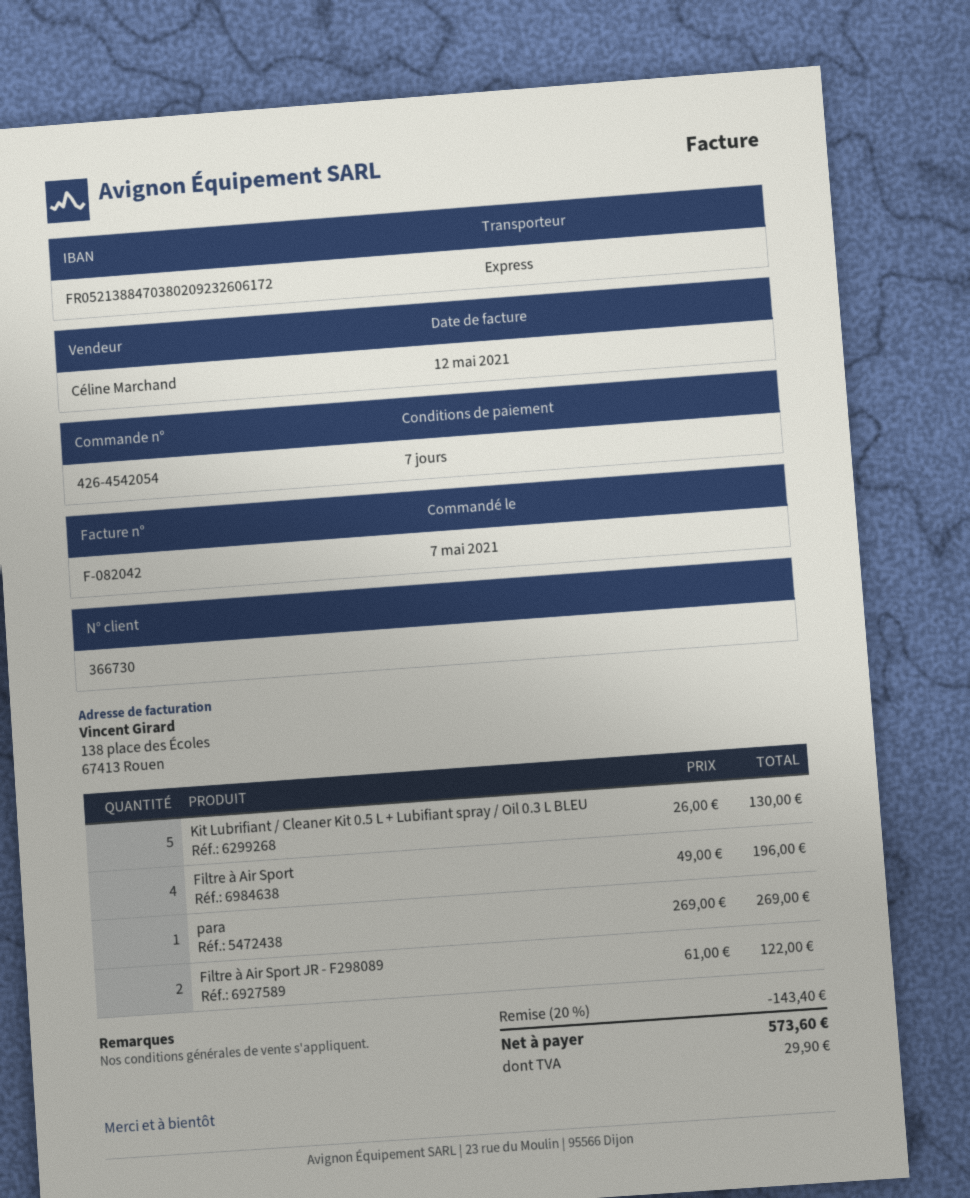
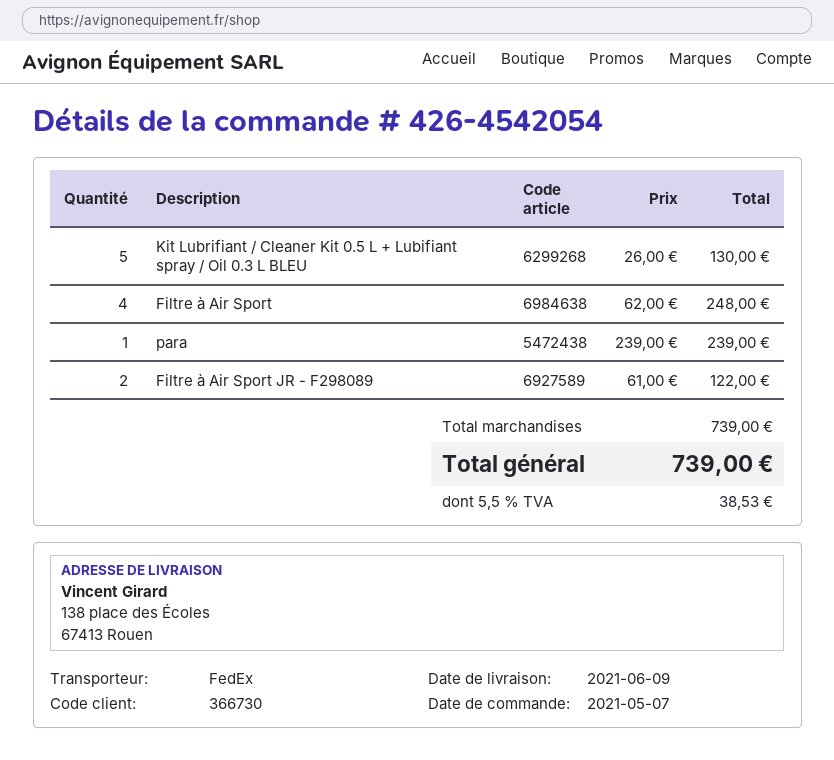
shipping method: express -> FedEx
Filtre à Air Sport: 4 x 49.00 = 196.00 -> 4 x 62.00 = 248.00
para: 1 x 269.00 = 269.00 -> 1 x 239.00 = 239.00
discount: 20% = 143.40 -> none
tax: 29.90 -> 38.53
total: 573.60 -> 739.00

